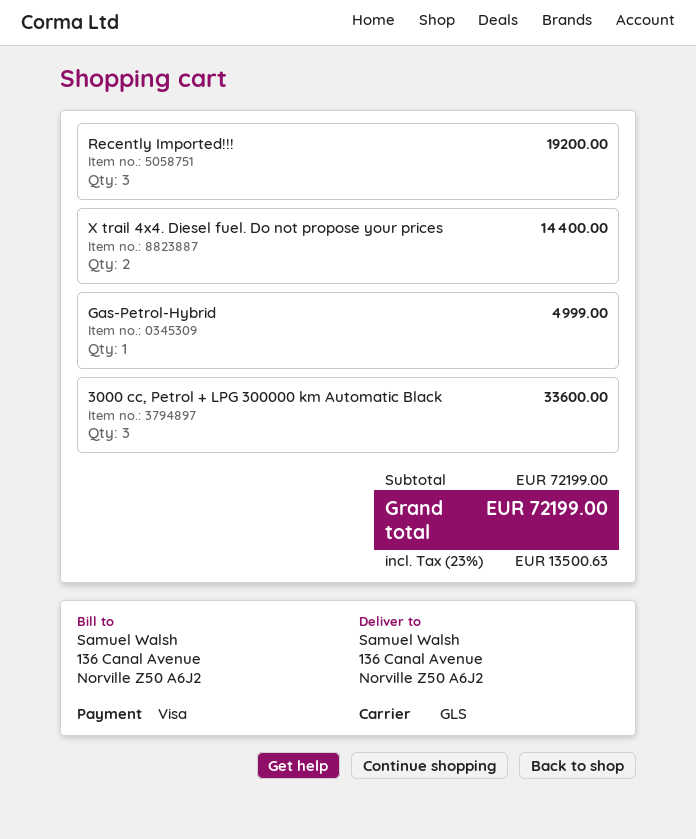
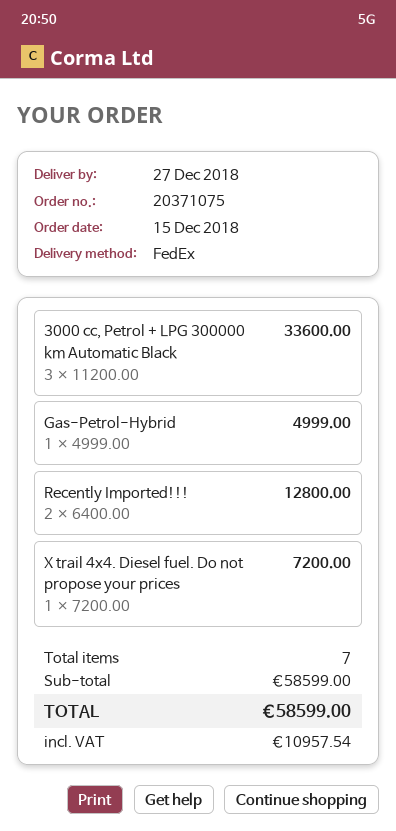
shipping method: GLS -> FedEx
Recently Imported!!!: 3 for 19200.00 -> 2 for 12800.00
X trail 4x4. Diesel fuel. Do not propose your prices: 2 for 14400.00 -> 1 for 7200.00
subtotal: 72199.00 -> 58599.00
tax: 13500.63 -> 10957.54
total: 72199.00 -> 58599.00

